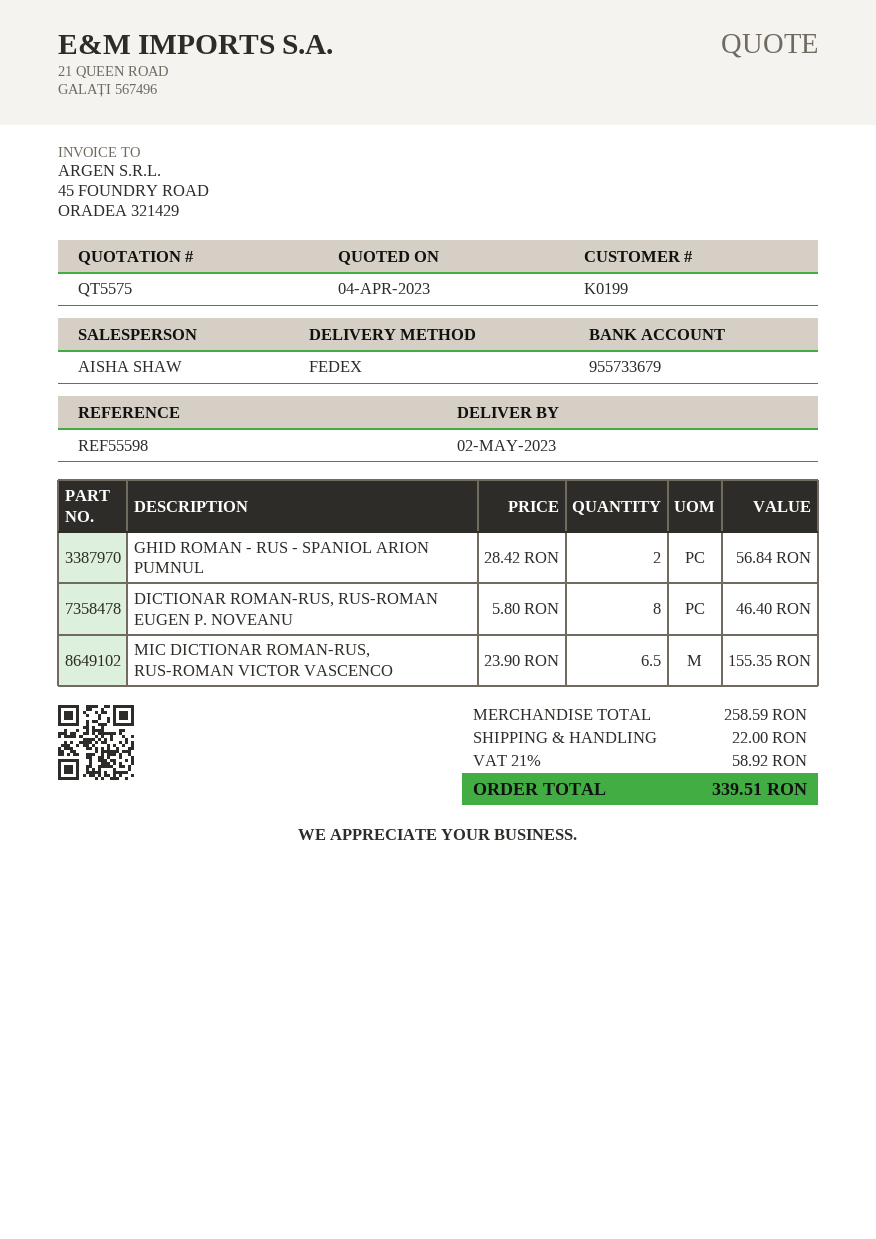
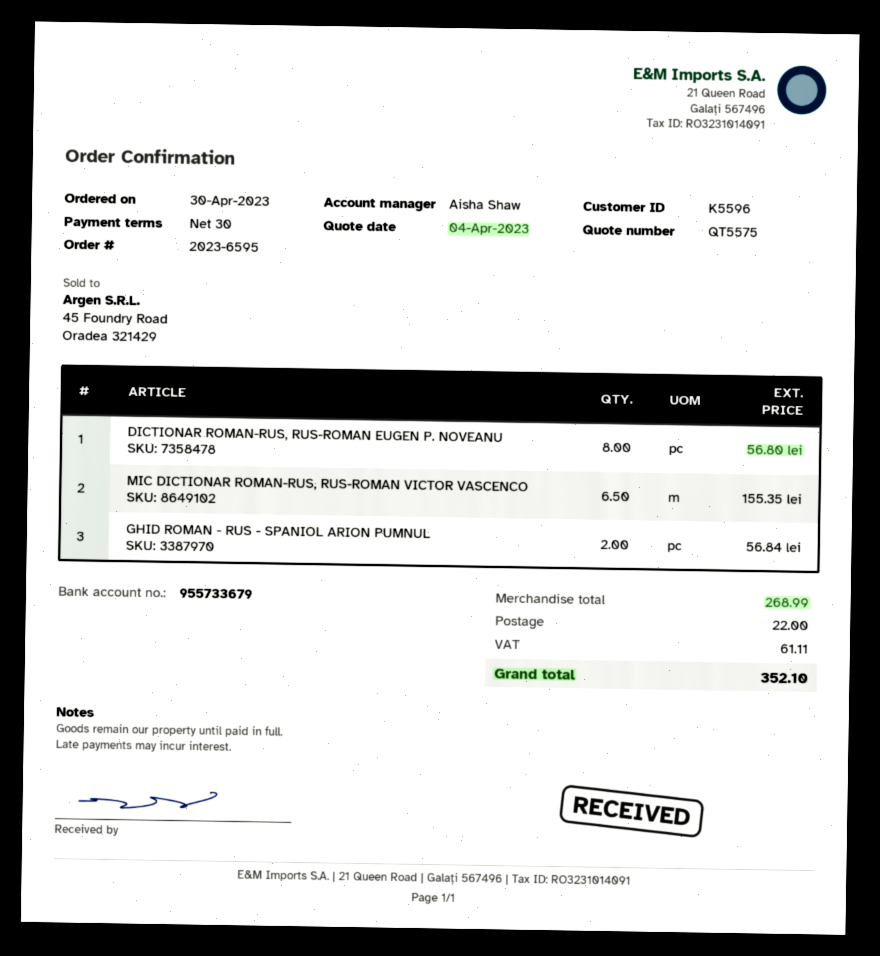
customer number: K0199 -> K5596
DICTIONAR ROMAN-RUS, RUS-ROMAN EUGEN P. NOVEANU: 8 for 46.40 -> 8 for 56.80
subtotal: 258.59 -> 268.99
tax: 58.92 -> 61.11
total: 339.51 -> 352.10

